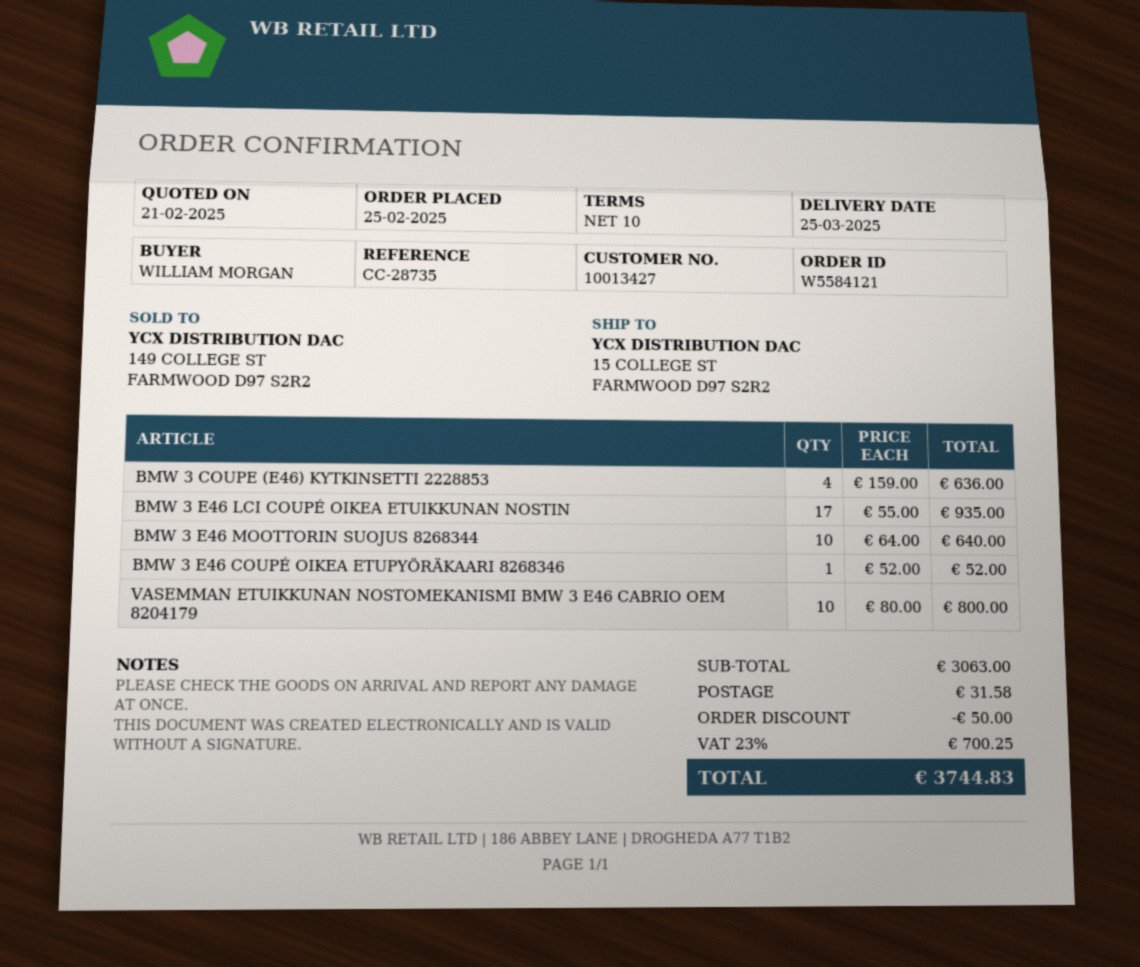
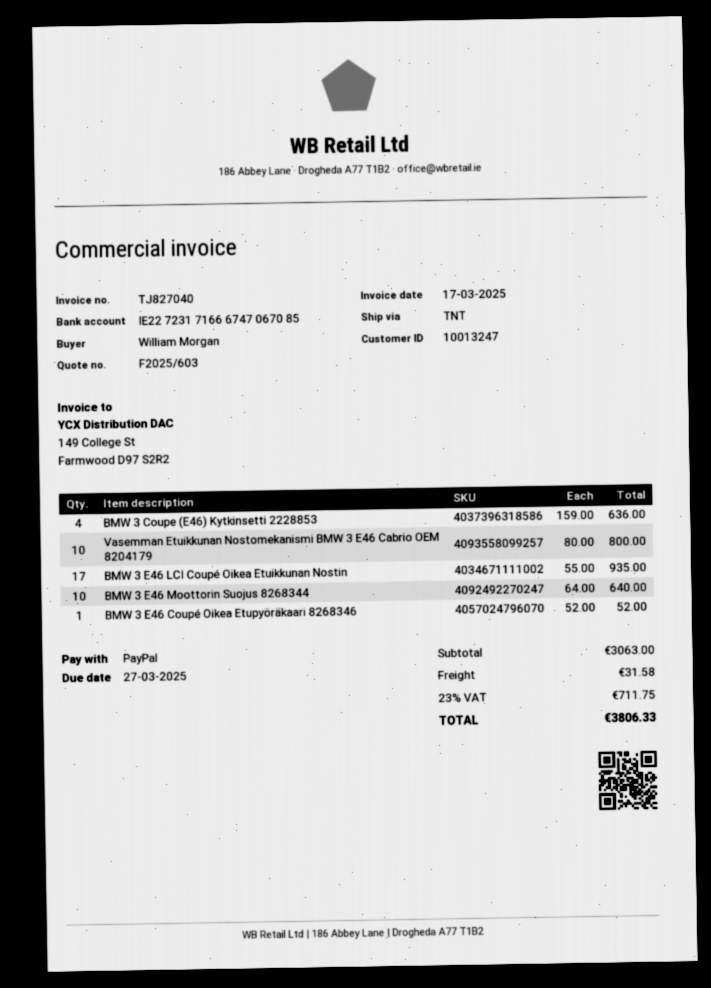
customer number: 10013427 -> 10013247
discount: 50.00 -> none
tax: 23% = 700.25 -> 23% = 711.75
total: 3744.83 -> 3806.33

